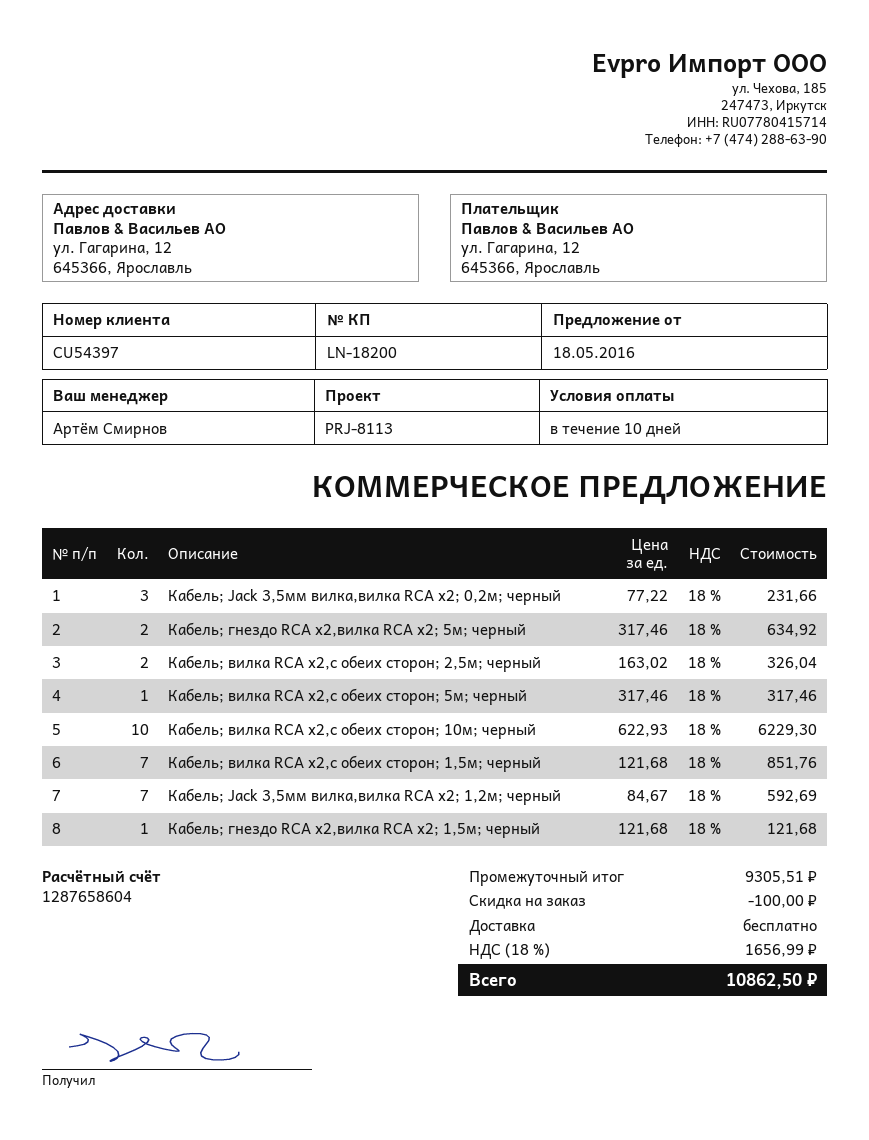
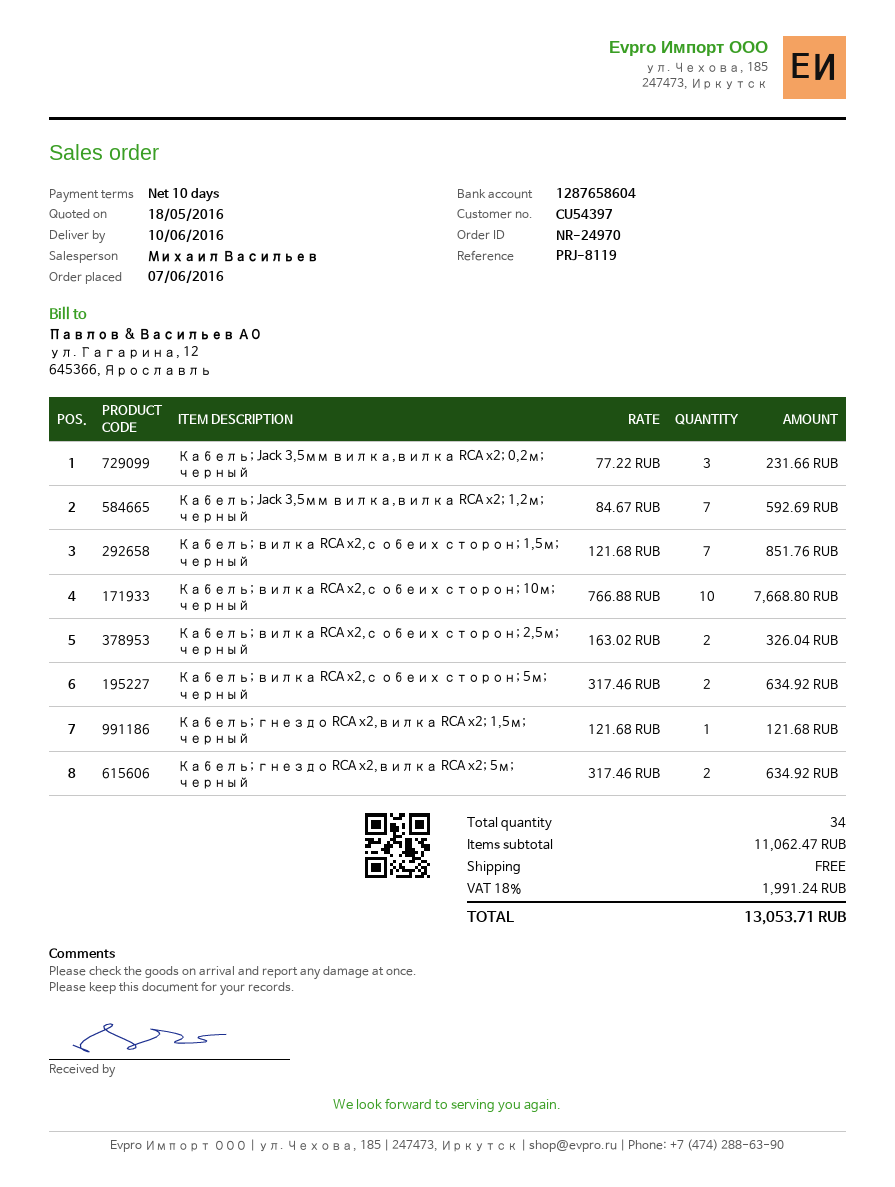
reference: PRJ-8113 -> PRJ-8119
sales rep: Артём Смирнов -> Михаил Васильев
Кабель; вилка RCA x2,с обеих сторон; 5м; черный: 1 x 317.46 = 317.46 -> 2 x 317.46 = 634.92
Кабель; вилка RCA x2,с обеих сторон; 10м; черный: 10 x 622.93 = 6229.30 -> 10 x 766.88 = 7668.80
subtotal: 9305.51 -> 11062.47
discount: 100.00 -> none
tax: 18% = 1656.99 -> 18% = 1991.24
total: 10862.50 -> 13053.71

